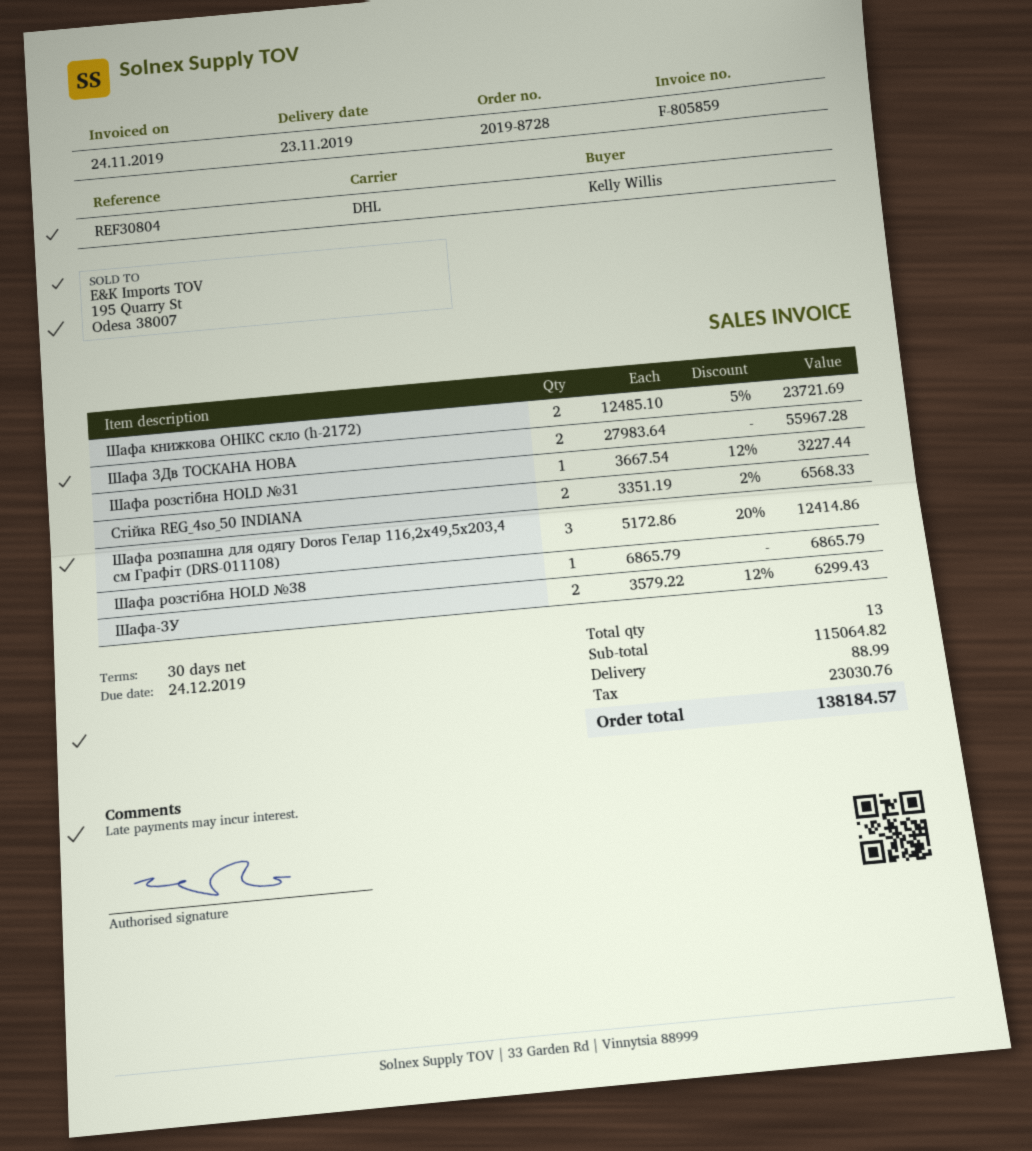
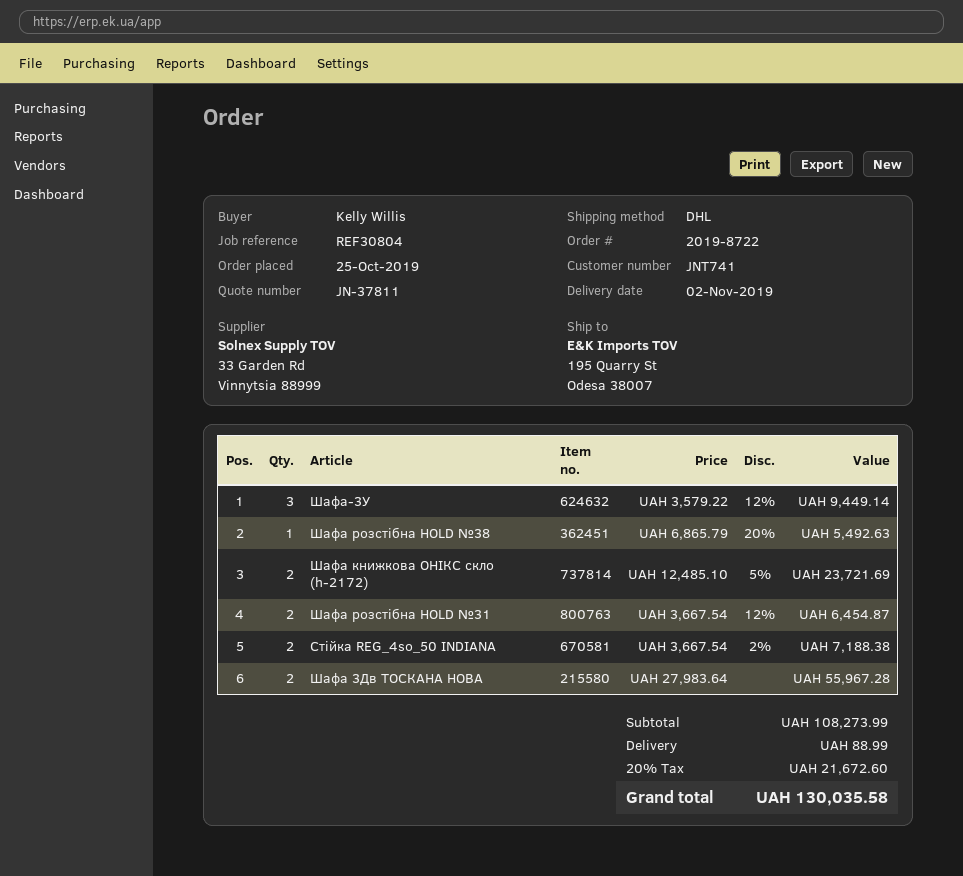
order number: 2019-8728 -> 2019-8722
delivery date: 2019-11-23 -> 2019-11-02
Шафа розстібна HOLD №31: 1 x 3667.54 - 12% = 3227.44 -> 2 x 3667.54 - 12% = 6454.87
Стійка REG_4so_50 INDIANA: 2 x 3351.19 - 2% = 6568.33 -> 2 x 3667.54 - 2% = 7188.38
Шафа розпашна для одягу Doros Гелар 116,2х49,5х203,4 см Графіт (DRS-011108): 3 x 5172.86 - 20% = 12414.86 -> none
Шафа розстібна HOLD №38: 1 x 6865.79 = 6865.79 -> 1 x 6865.79 - 20% = 5492.63
Шафа-3У: 2 x 3579.22 - 12% = 6299.43 -> 3 x 3579.22 - 12% = 9449.14
subtotal: 115064.82 -> 108273.99
tax: 23030.76 -> 21672.60
total: 138184.57 -> 130035.58

